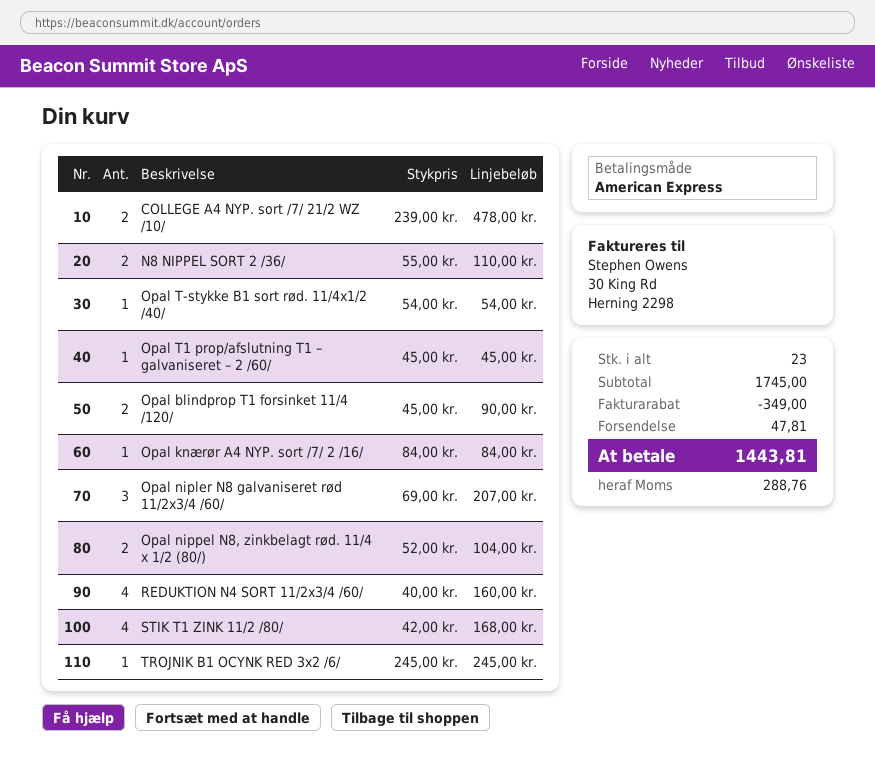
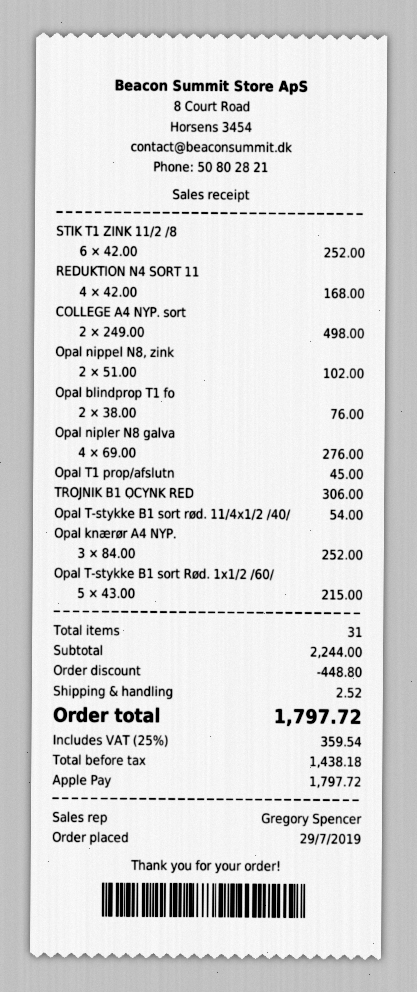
payment method: American Express -> Apple Pay
COLLEGE A4 NYP. sort /7/ 21/2 WZ /10/: 2 x 239.00 = 478.00 -> 2 x 249.00 = 498.00
N8 NIPPEL SORT 2 /36/: 2 x 55.00 = 110.00 -> none
Opal blindprop T1 forsinket 11/4 /120/: 2 x 45.00 = 90.00 -> 2 x 38.00 = 76.00
Opal knærør A4 NYP. sort /7/ 2 /16/: 1 x 84.00 = 84.00 -> 3 x 84.00 = 252.00
Opal nipler N8 galvaniseret rød 11/2x3/4 /60/: 3 x 69.00 = 207.00 -> 4 x 69.00 = 276.00
Opal nippel N8, zinkbelagt rød. 11/4 x 1/2 (80/): 2 x 52.00 = 104.00 -> 2 x 51.00 = 102.00
REDUKTION N4 SORT 11/2x3/4 /60/: 4 x 40.00 = 160.00 -> 4 x 42.00 = 168.00
STIK T1 ZINK 11/2 /80/: 4 x 42.00 = 168.00 -> 6 x 42.00 = 252.00
TROJNIK B1 OCYNK RED 3x2 /6/: 1 x 245.00 = 245.00 -> 1 x 306.00 = 306.00
Opal T-stykke B1 sort Rød. 1x1/2 /60/: none -> 5 x 43.00 = 215.00
total quantity: 23 -> 31
subtotal: 1745.00 -> 2244.00
discount: 349.00 -> 448.80
shipping: 47.81 -> 2.52
tax: 288.76 -> 359.54
total: 1443.81 -> 1797.72

